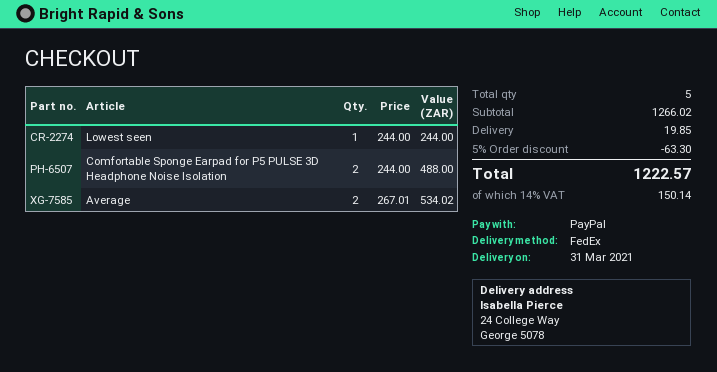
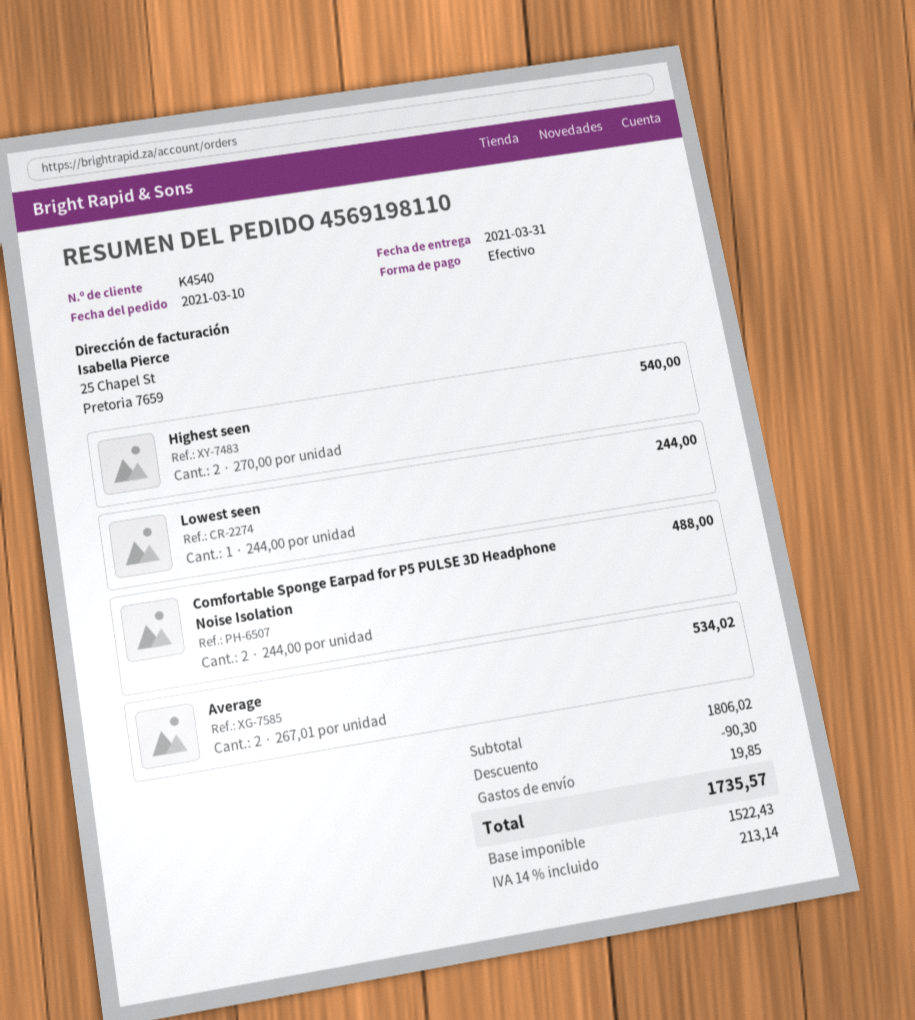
payment method: PayPal -> cash
Highest seen: none -> 2 x 270.00 = 540.00
subtotal: 1266.02 -> 1806.02
discount: 63.30 -> 90.30
tax: 14% = 150.14 -> 14% = 213.14
total: 1222.57 -> 1735.57

